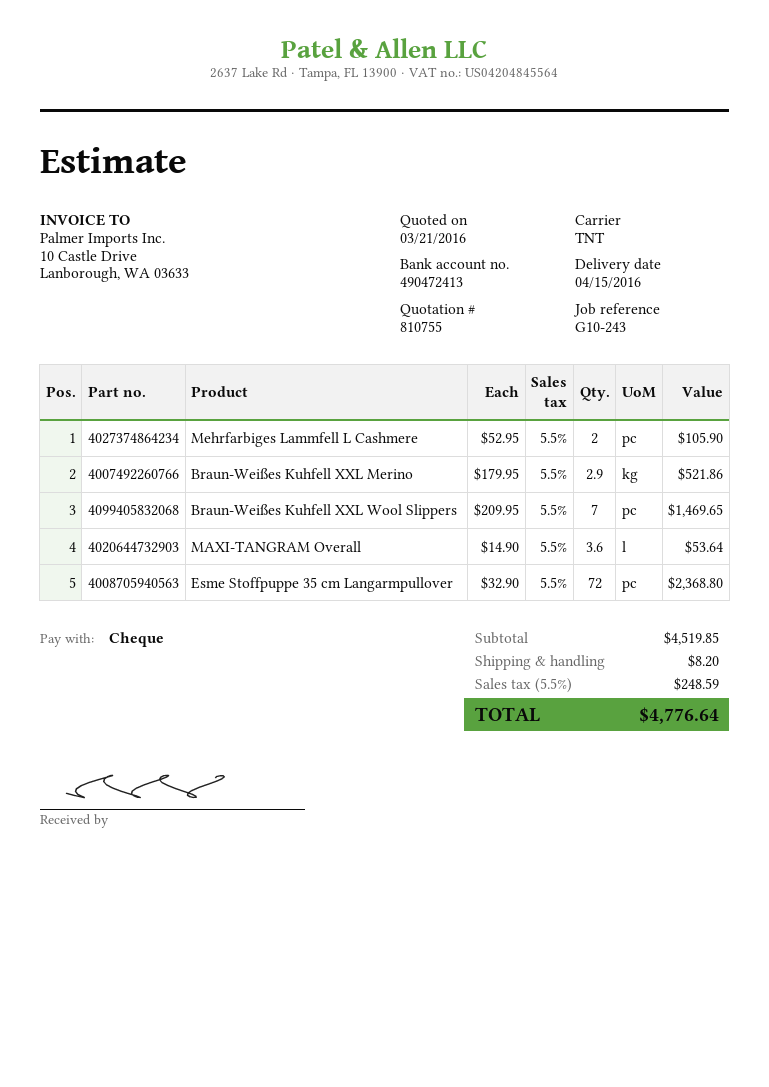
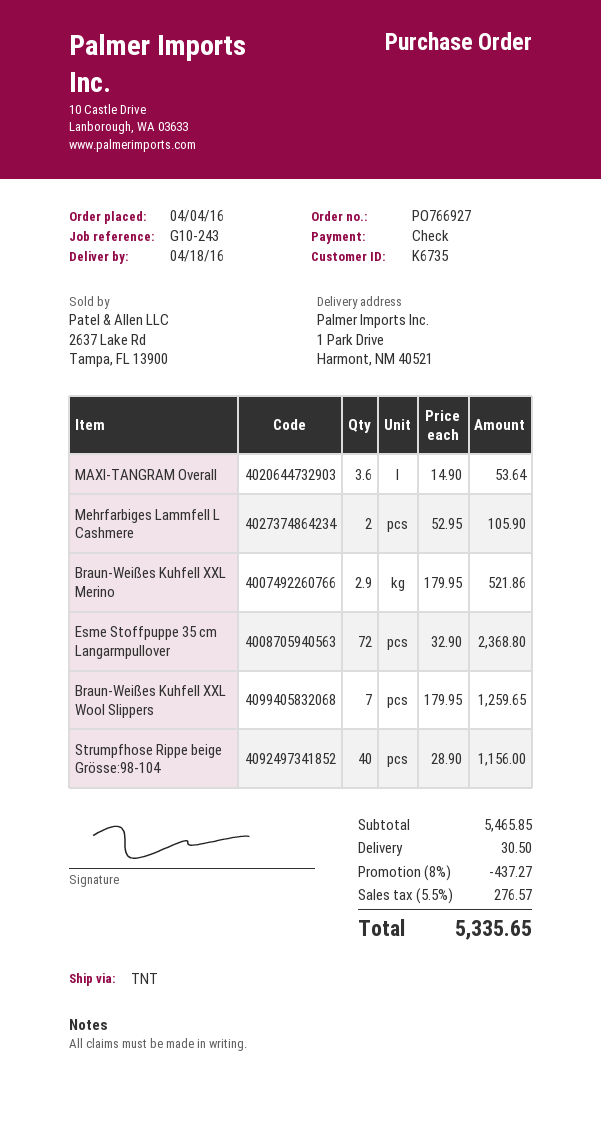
delivery date: 2016-04-15 -> 2016-04-18
Braun-Weißes Kuhfell XXL Wool Slippers: 7 x 209.95 = 1469.65 -> 7 x 179.95 = 1259.65
Strumpfhose Rippe beige Grösse:98-104: none -> 40 x 28.90 = 1156.00
subtotal: 4519.85 -> 5465.85
discount: none -> 8% = 437.27
shipping: 8.20 -> 30.50
tax: 5.5% = 248.59 -> 5.5% = 276.57
total: 4776.64 -> 5335.65

